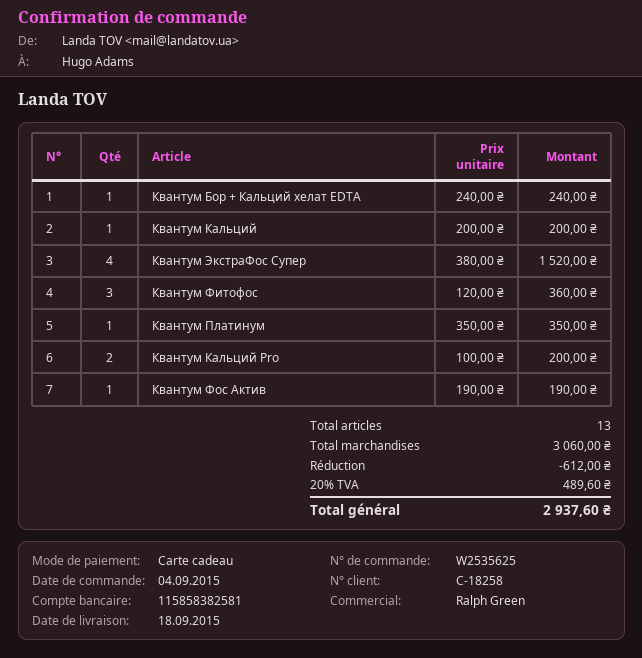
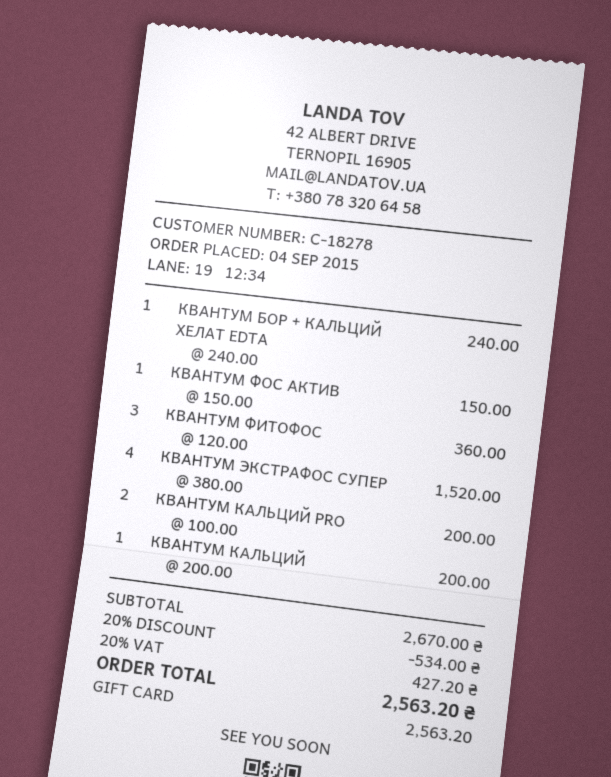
customer number: C-18258 -> C-18278
Квантум Платинум: 1 x 350.00 = 350.00 -> none
Квантум Фос Актив: 1 x 190.00 = 190.00 -> 1 x 150.00 = 150.00
subtotal: 3060.00 -> 2670.00
discount: 612.00 -> 534.00
tax: 20% = 489.60 -> 20% = 427.20
total: 2937.60 -> 2563.20

